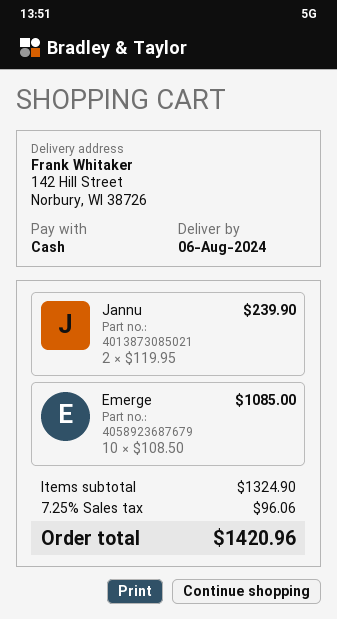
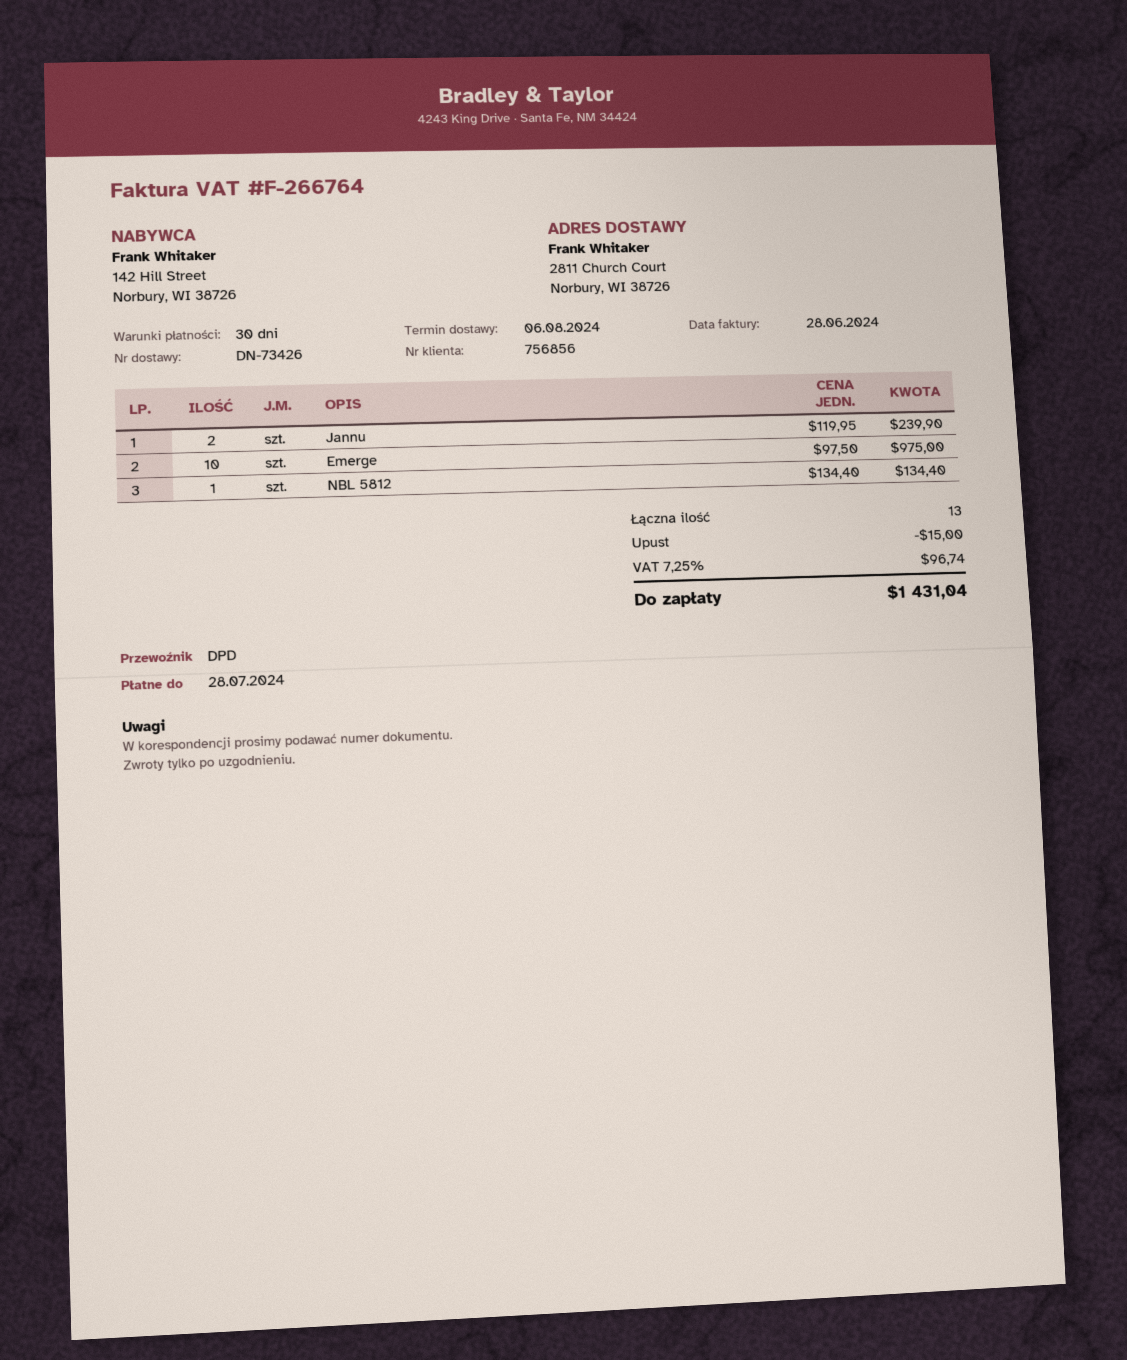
ship to: 142 Hill Street, Norbury, WI 38726 -> 2811 Church Court, Norbury, WI 38726
Emerge: 10 x 108.50 = 1085.00 -> 10 x 97.50 = 975.00
NBL 5812: none -> 1 x 134.40 = 134.40
discount: none -> 15.00
tax: 7.25% = 96.06 -> 7.25% = 96.74
total: 1420.96 -> 1431.04

